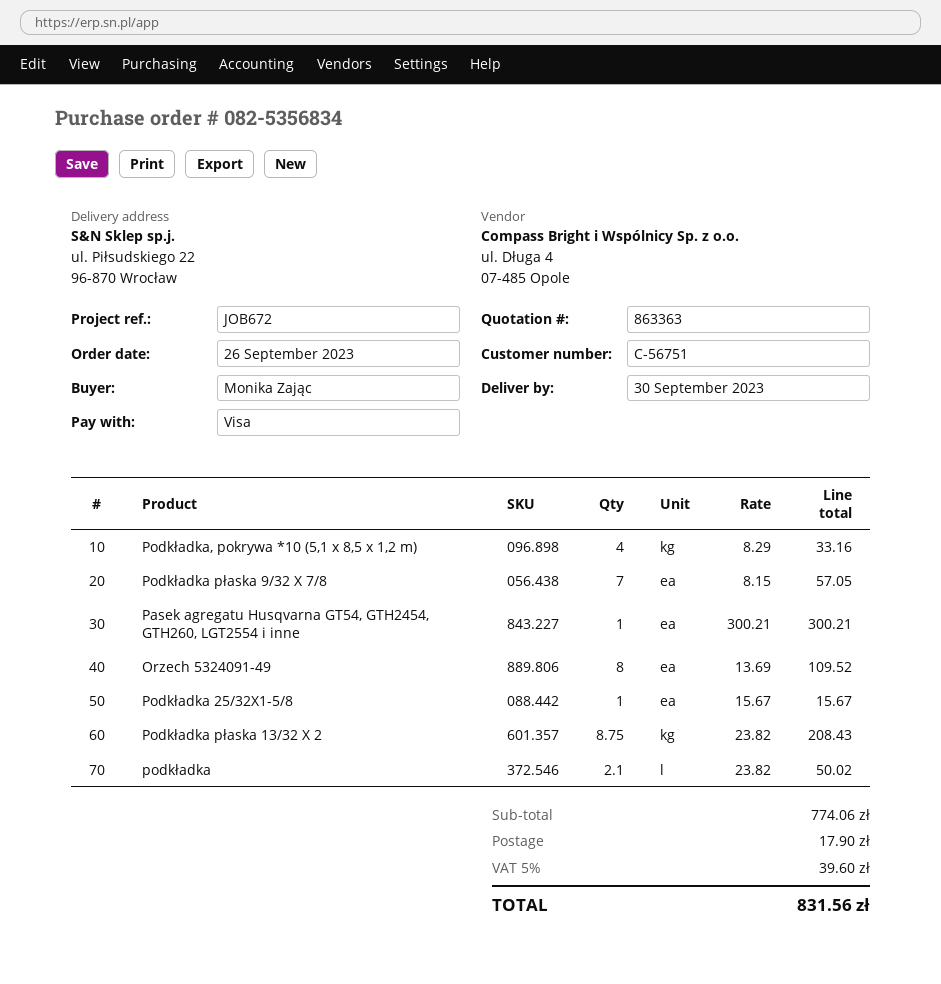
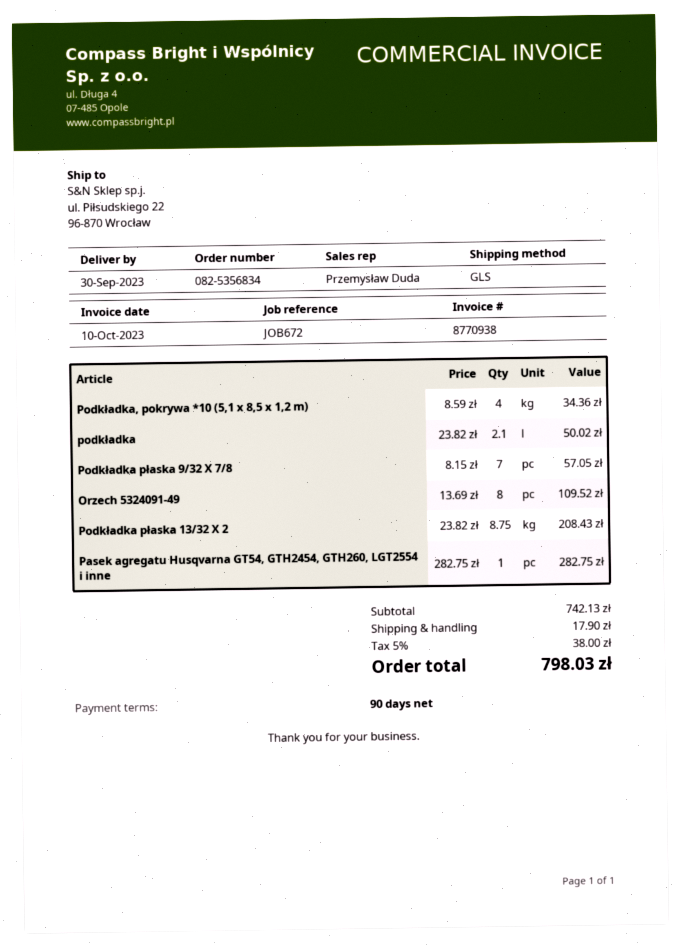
Podkładka, pokrywa *10 (5,1 x 8,5 x 1,2 m): 4 x 8.29 = 33.16 -> 4 x 8.59 = 34.36
Pasek agregatu Husqvarna GT54, GTH2454, GTH260, LGT2554 i inne: 1 x 300.21 = 300.21 -> 1 x 282.75 = 282.75
Podkładka 25/32X1-5/8: 1 x 15.67 = 15.67 -> none
subtotal: 774.06 -> 742.13
tax: 5% = 39.60 -> 5% = 38.00
total: 831.56 -> 798.03

